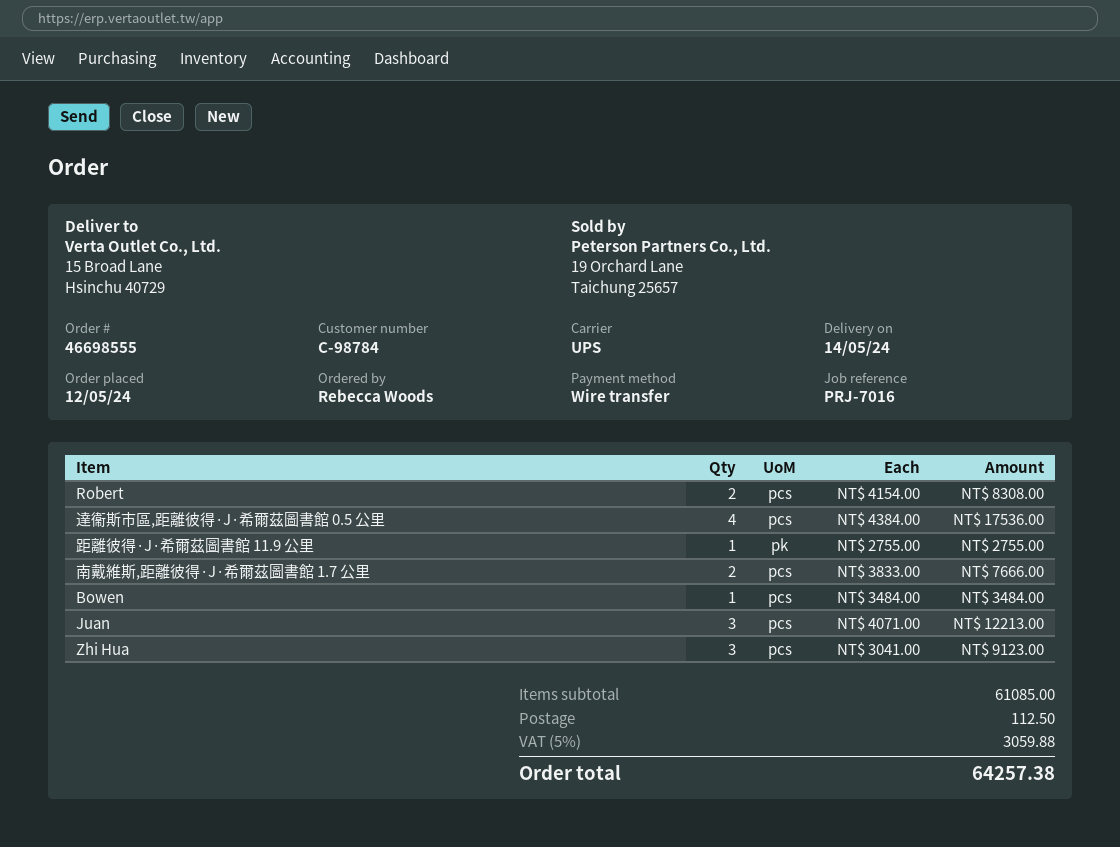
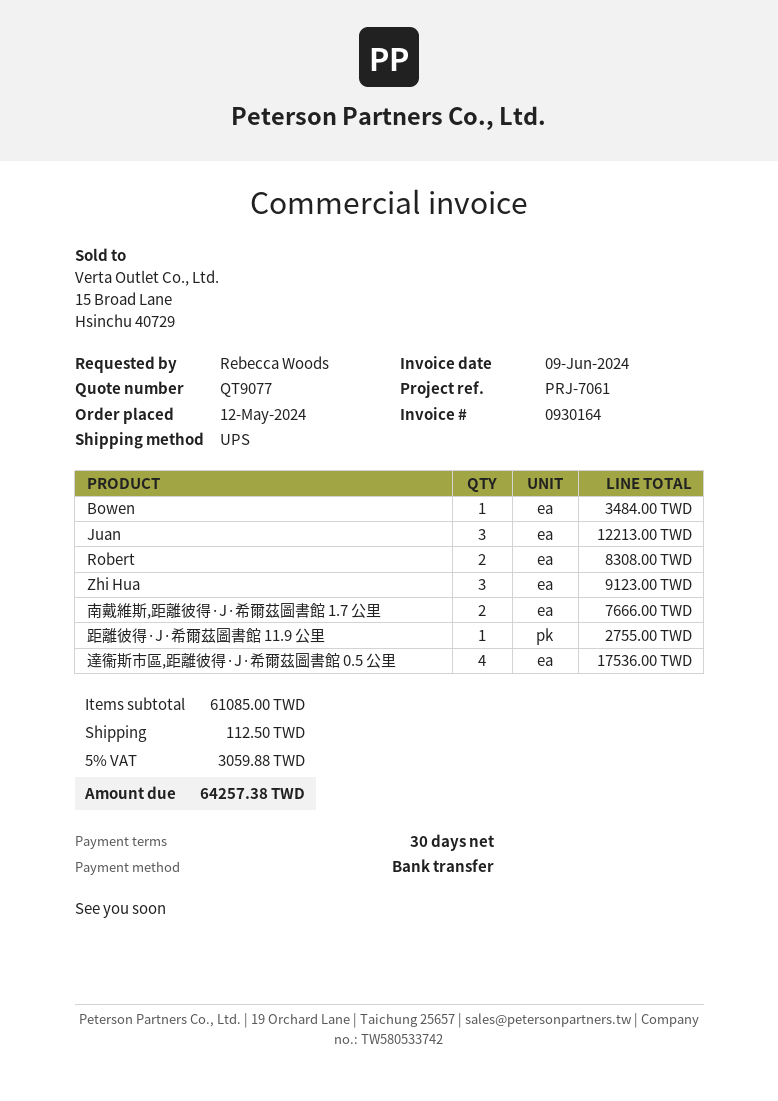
reference: PRJ-7016 -> PRJ-7061

